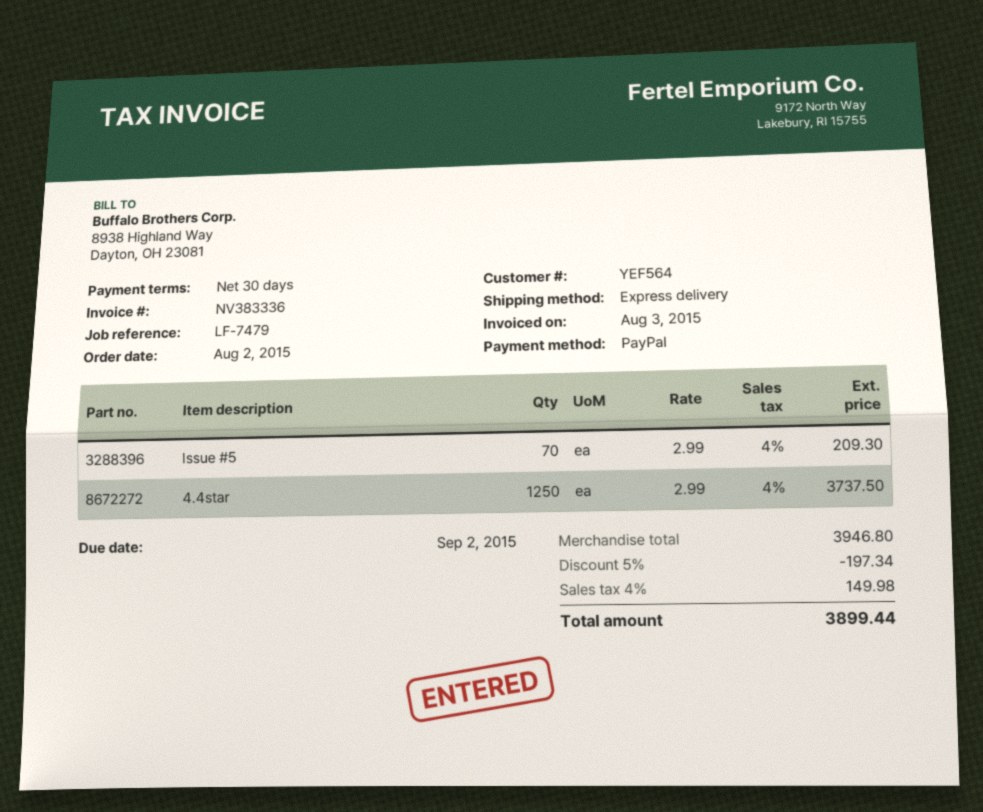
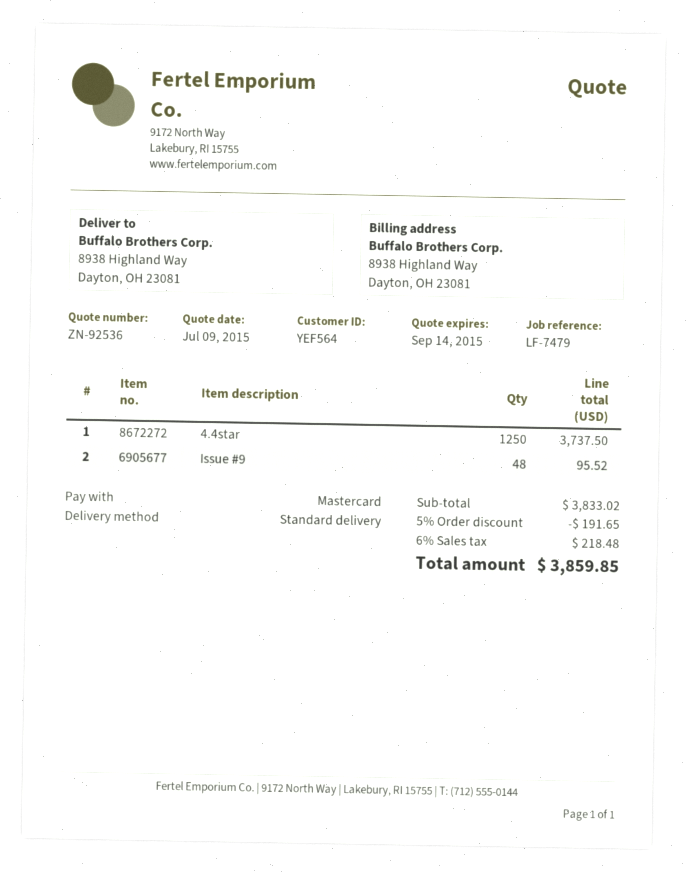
payment method: PayPal -> Mastercard
shipping method: express -> standard
Issue #5: 70 for 209.30 -> none
Issue #9: none -> 48 for 95.52
subtotal: 3946.80 -> 3833.02
discount: 5% = 197.34 -> 5% = 191.65
tax: 4% = 149.98 -> 6% = 218.48
total: 3899.44 -> 3859.85

